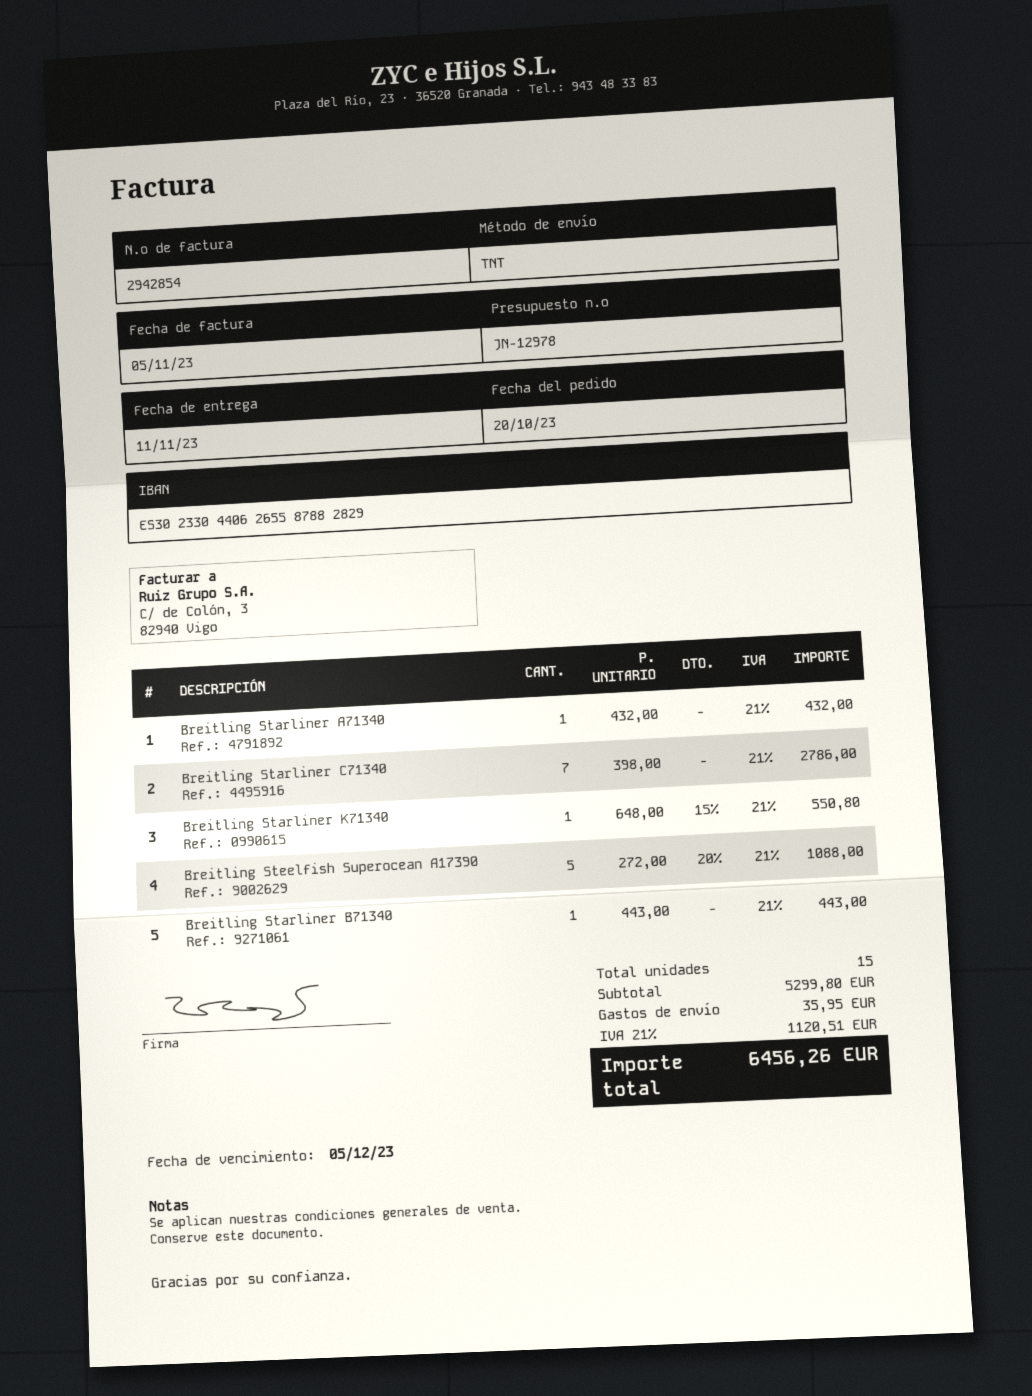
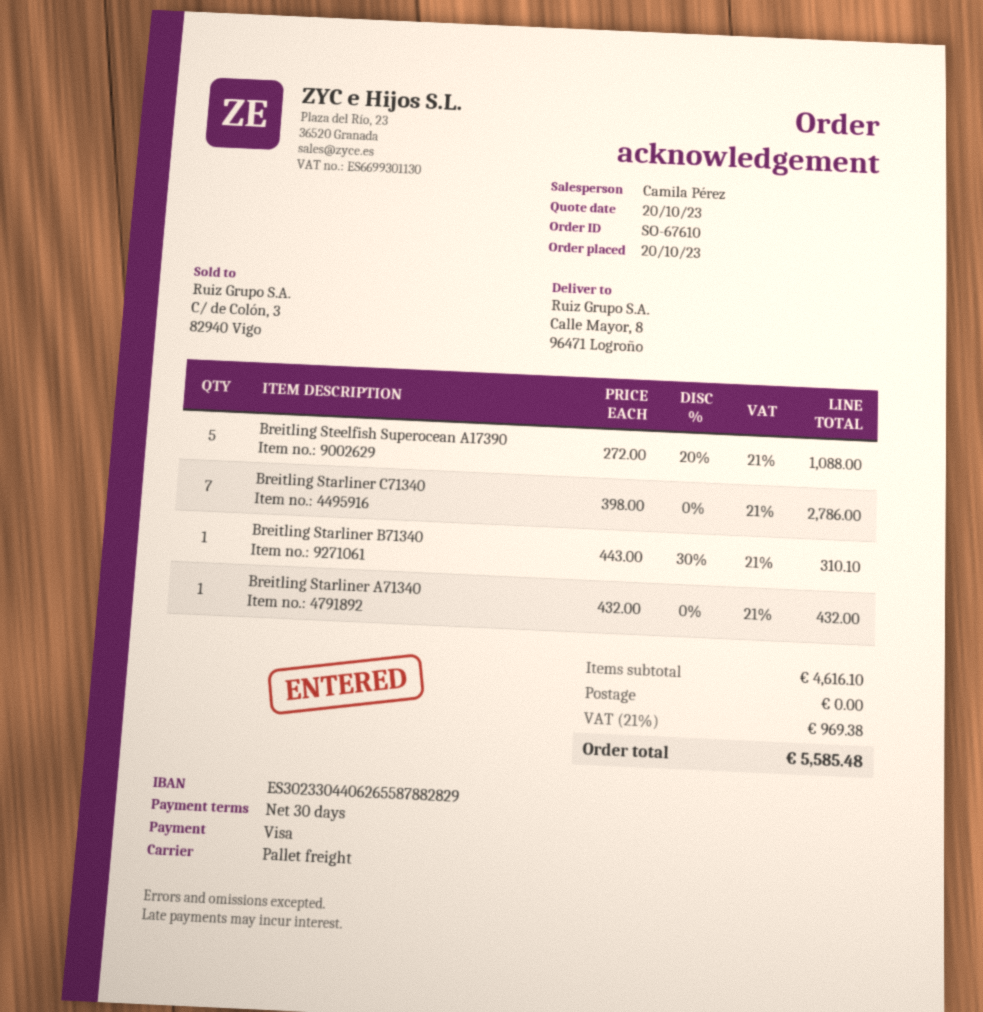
shipping method: TNT -> pallet freight
Breitling Starliner K71340: 1 x 648.00 - 15% = 550.80 -> none
Breitling Starliner B71340: 1 x 443.00 = 443.00 -> 1 x 443.00 - 30% = 310.10
subtotal: 5299.80 -> 4616.10
shipping: 35.95 -> 0.00
tax: 21% = 1120.51 -> 21% = 969.38
total: 6456.26 -> 5585.48

